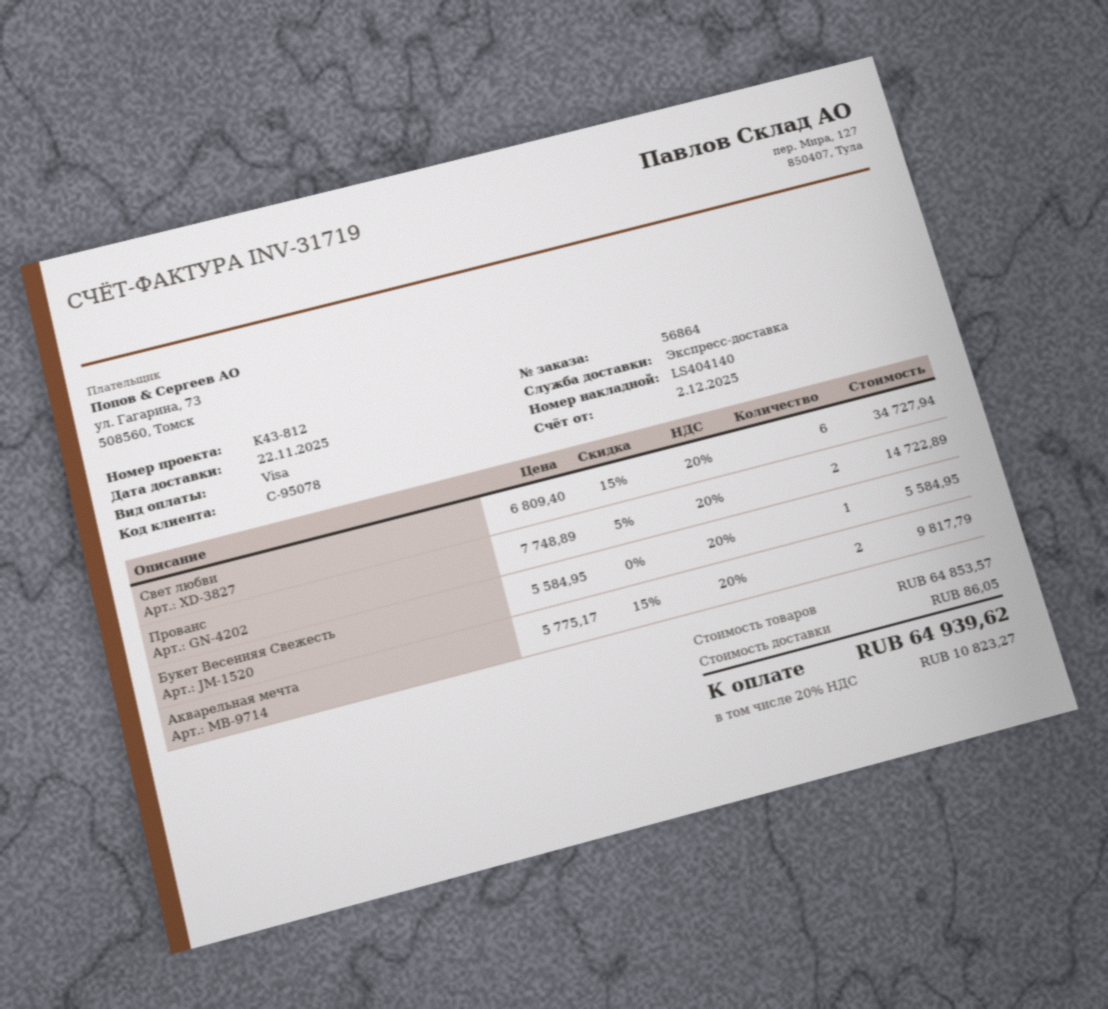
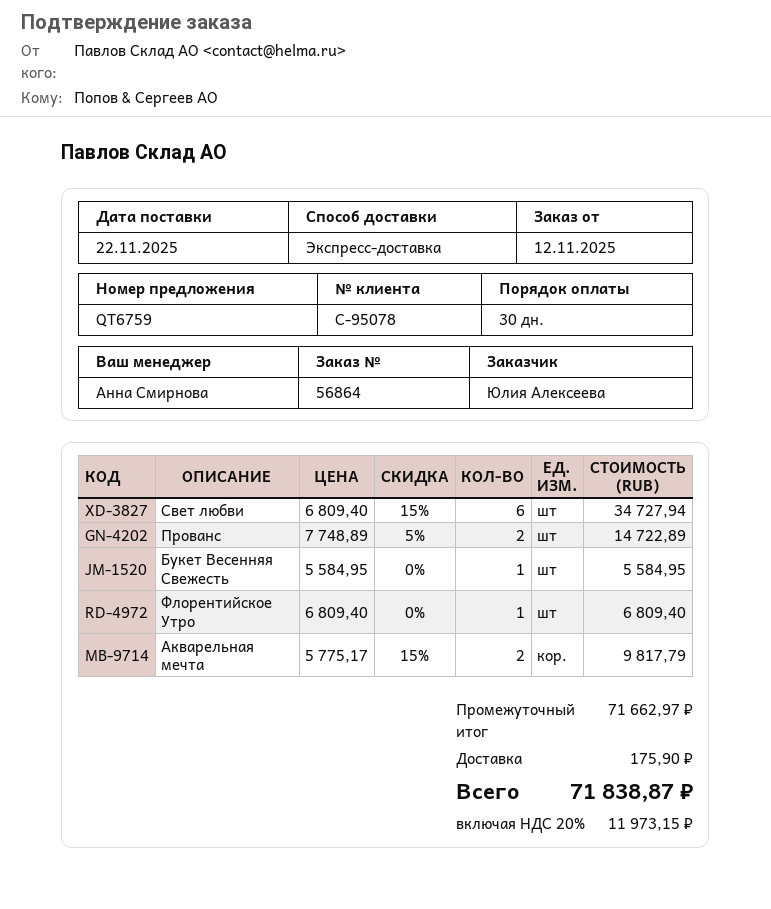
Флорентийское Утро: none -> 1 x 6809.40 = 6809.40
subtotal: 64853.57 -> 71662.97
shipping: 86.05 -> 175.90
tax: 20% = 10823.27 -> 20% = 11973.15
total: 64939.62 -> 71838.87

